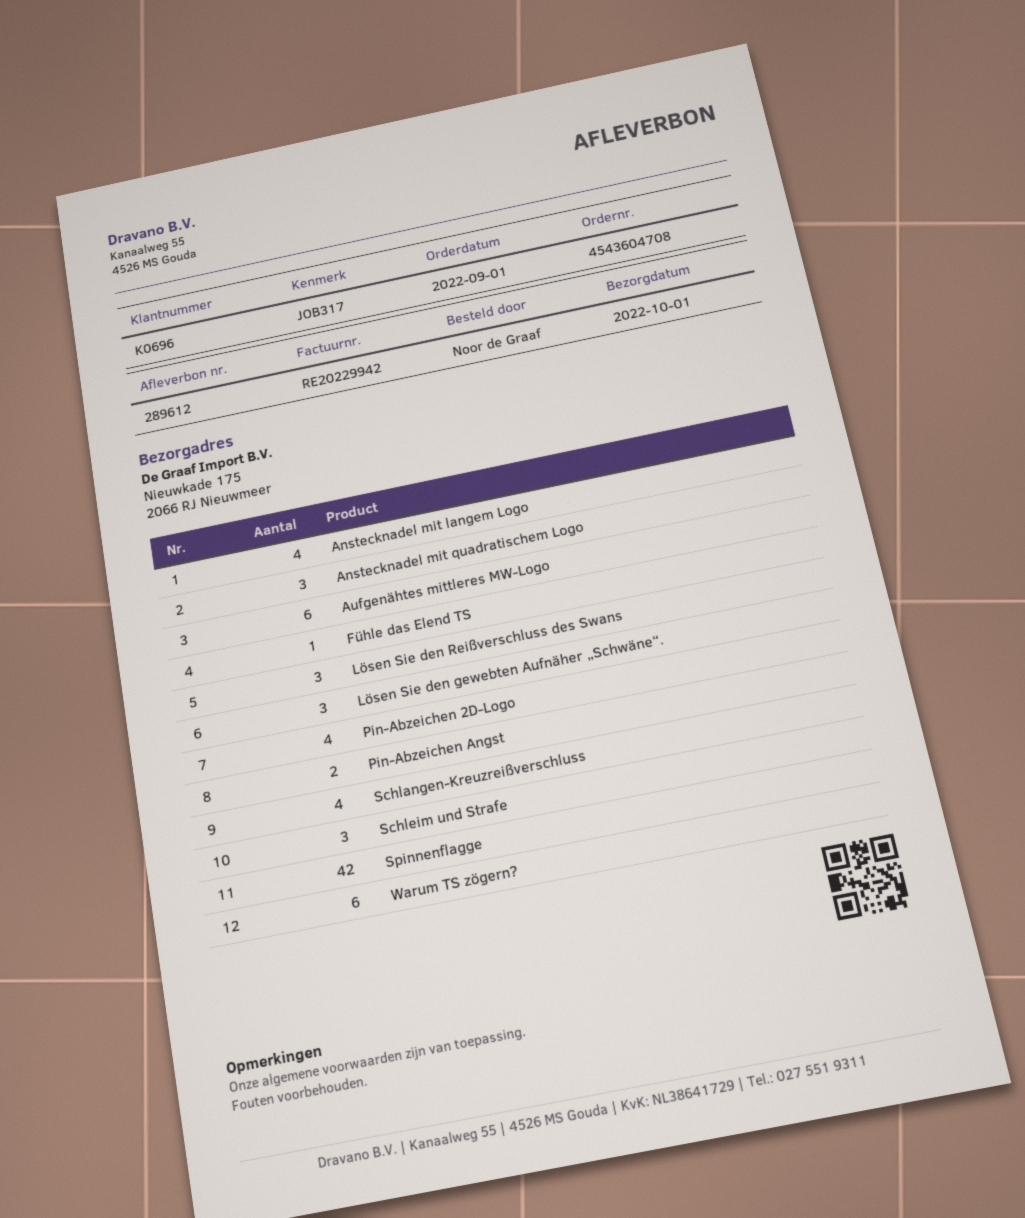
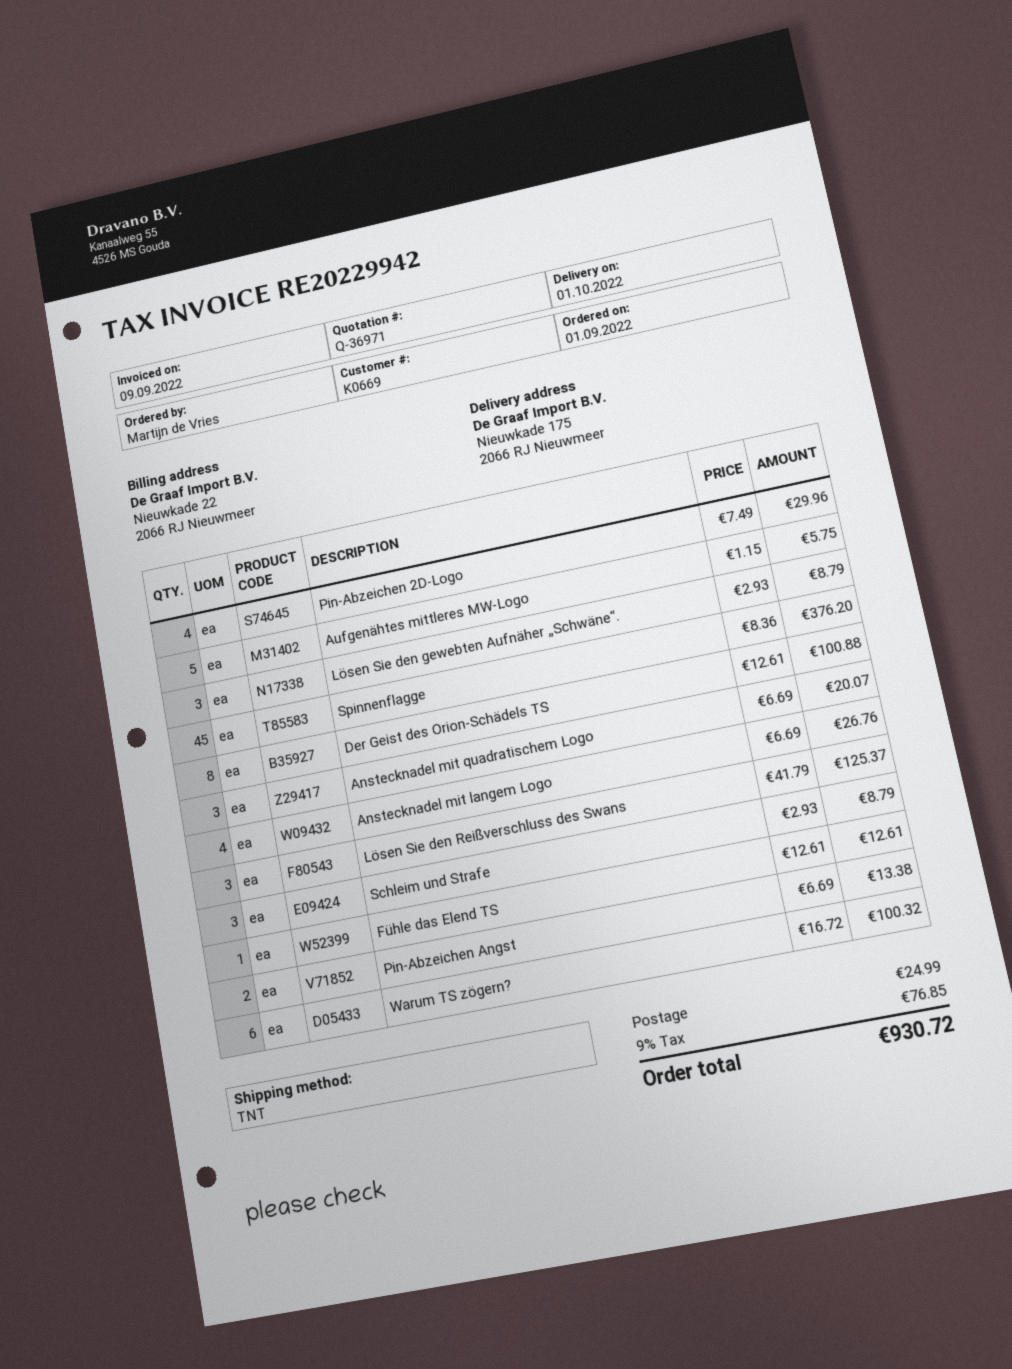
customer number: K0696 -> K0669
ordered by: Noor de Graaf -> Martijn de Vries
Aufgenähtes mittleres MW-Logo: 6 -> 5
Schlangen-Kreuzreißverschluss: 4 -> none
Spinnenflagge: 42 -> 45
Der Geist des Orion-Schädels TS: none -> 8

